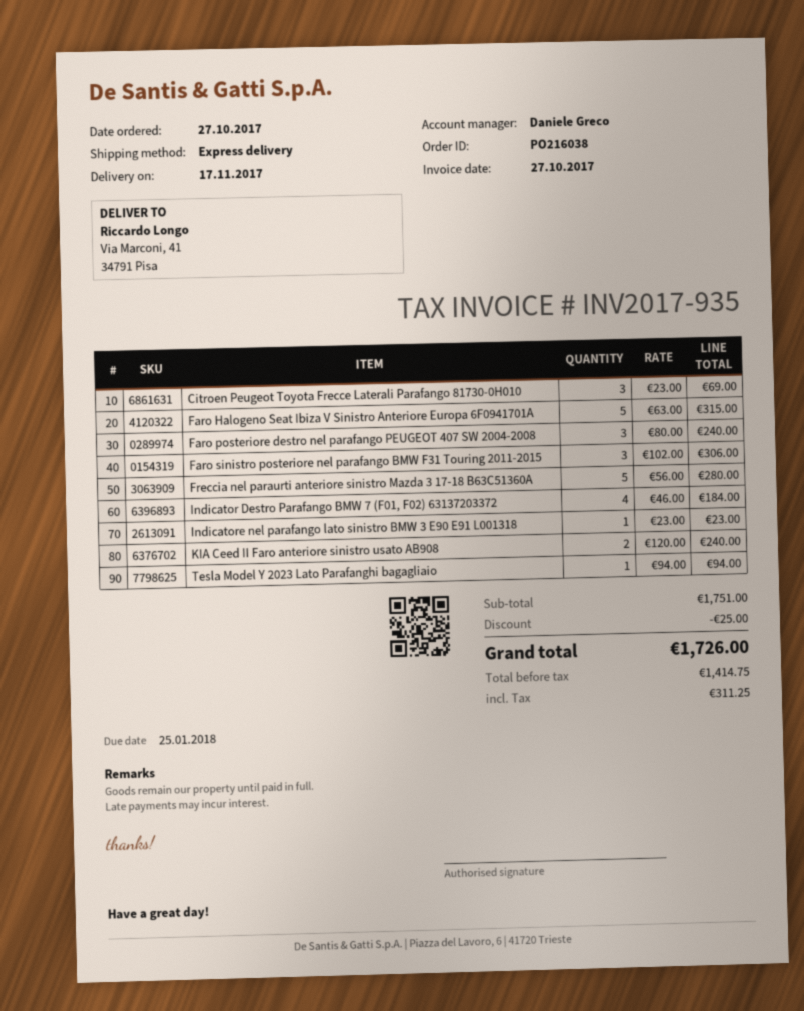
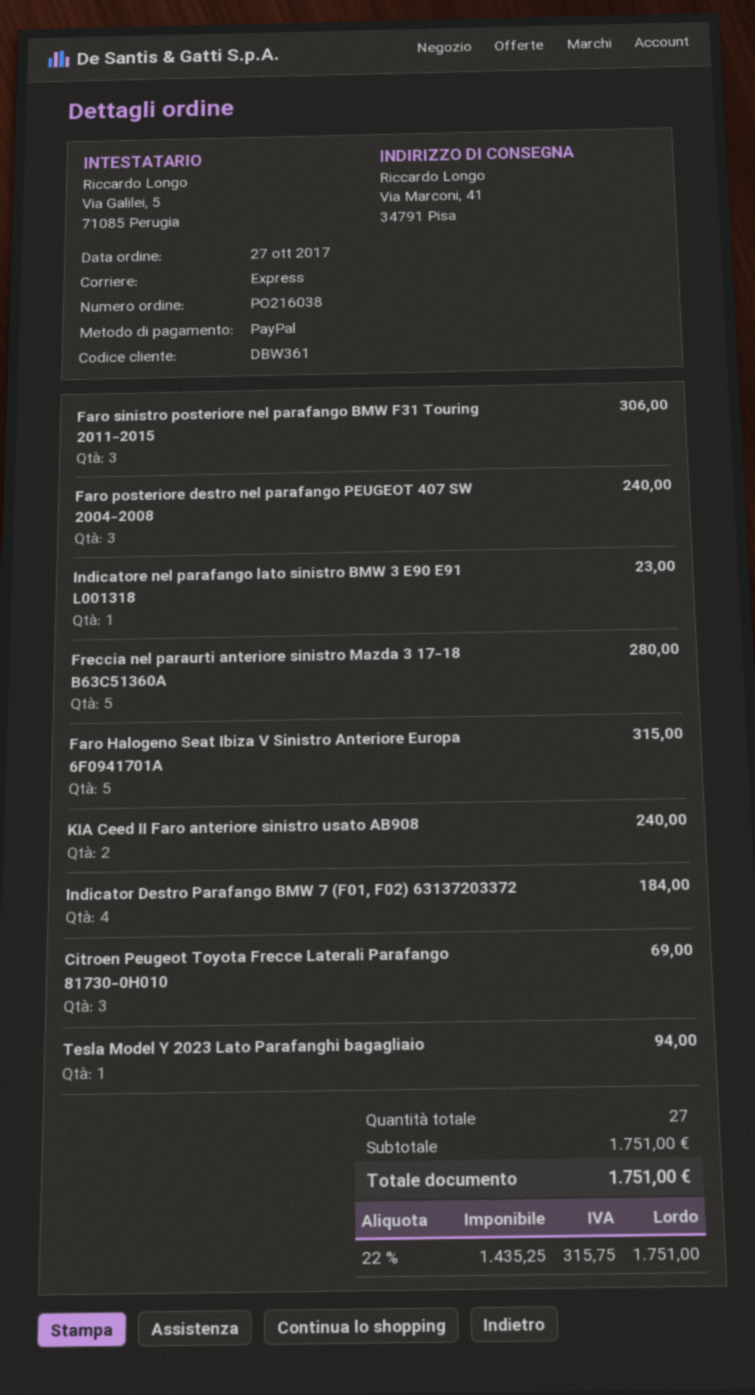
discount: 25.00 -> none
net: 1414.75 -> 1435.25
tax: 311.25 -> 315.75
total: 1726.00 -> 1751.00

